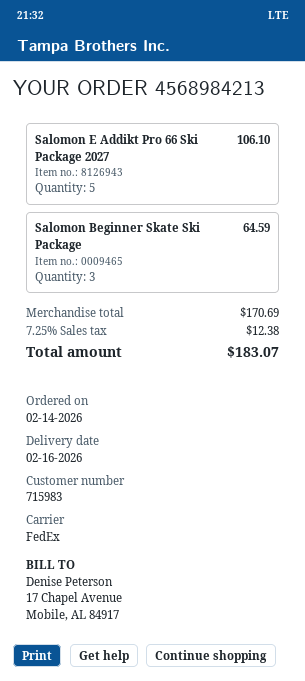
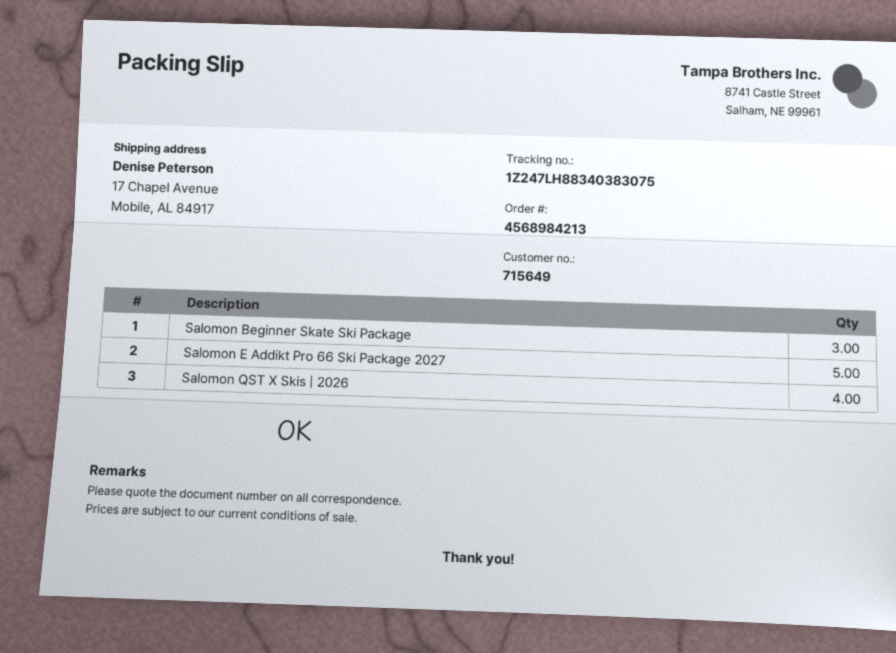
customer number: 715983 -> 715649
Salomon QST X Skis | 2026: none -> 4

